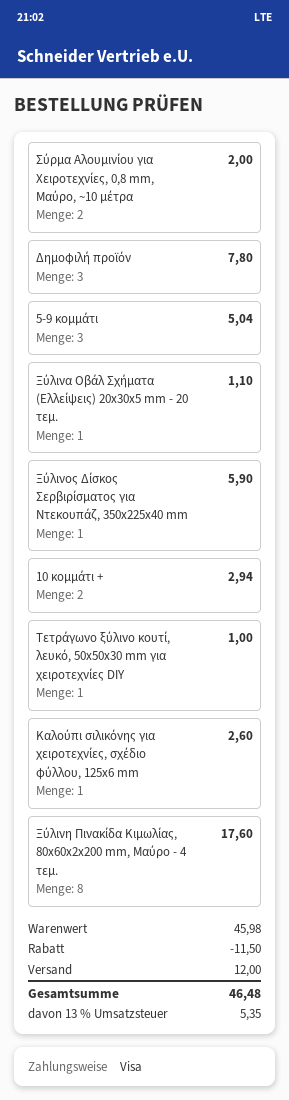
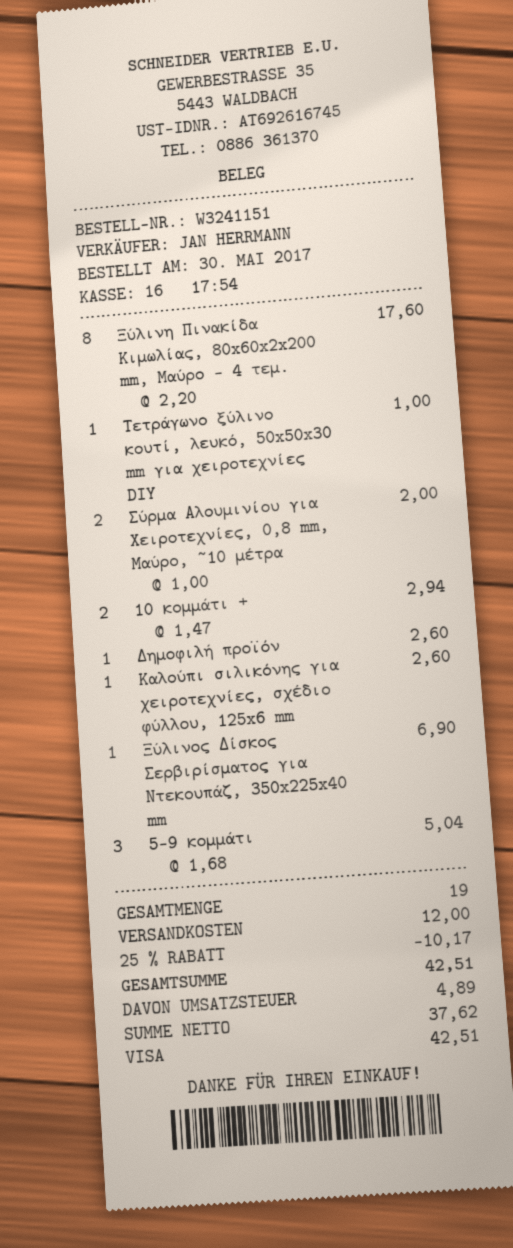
Δημοφιλή προϊόν: 3 for 7.80 -> 1 for 2.60
Ξύλινα Οβάλ Σχήματα (Ελλείψεις) 20x30x5 mm - 20 τεμ.: 1 for 1.10 -> none
Ξύλινος Δίσκος Σερβιρίσματος για Ντεκουπάζ, 350x225x40 mm: 1 for 5.90 -> 1 for 6.90
discount: 11.50 -> 10.17
tax: 5.35 -> 4.89
total: 46.48 -> 42.51

